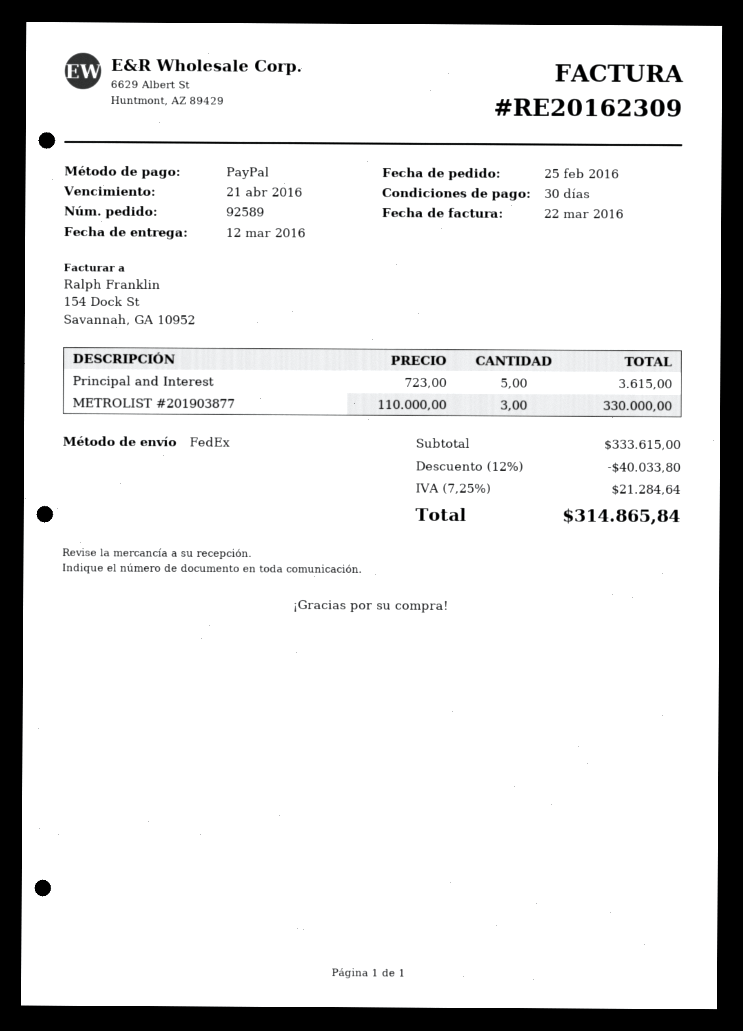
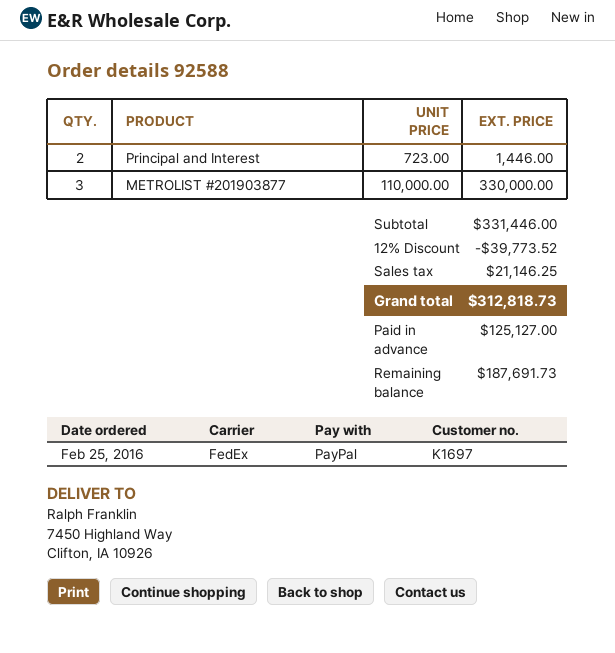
order number: 92589 -> 92588
Principal and Interest: 5 x 723.00 = 3615.00 -> 2 x 723.00 = 1446.00
subtotal: 333615.00 -> 331446.00
discount: 12% = 40033.80 -> 12% = 39773.52
tax: 21284.64 -> 21146.25
total: 314865.84 -> 312818.73

